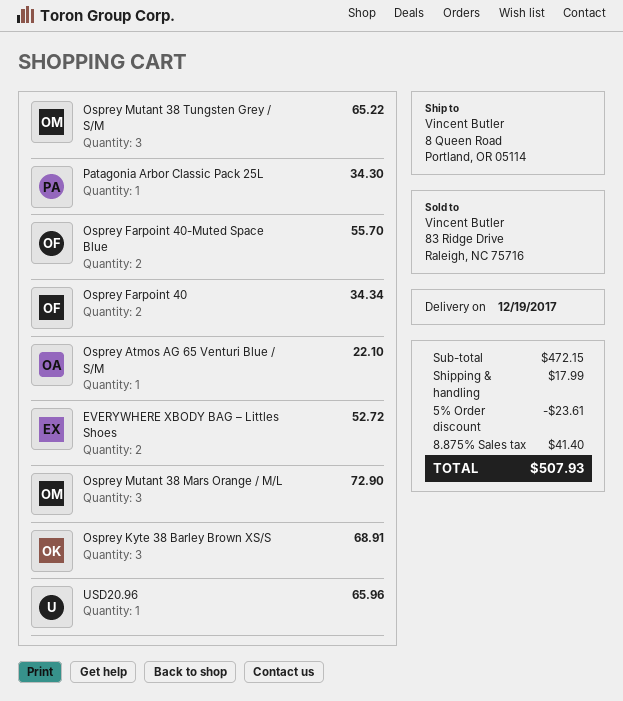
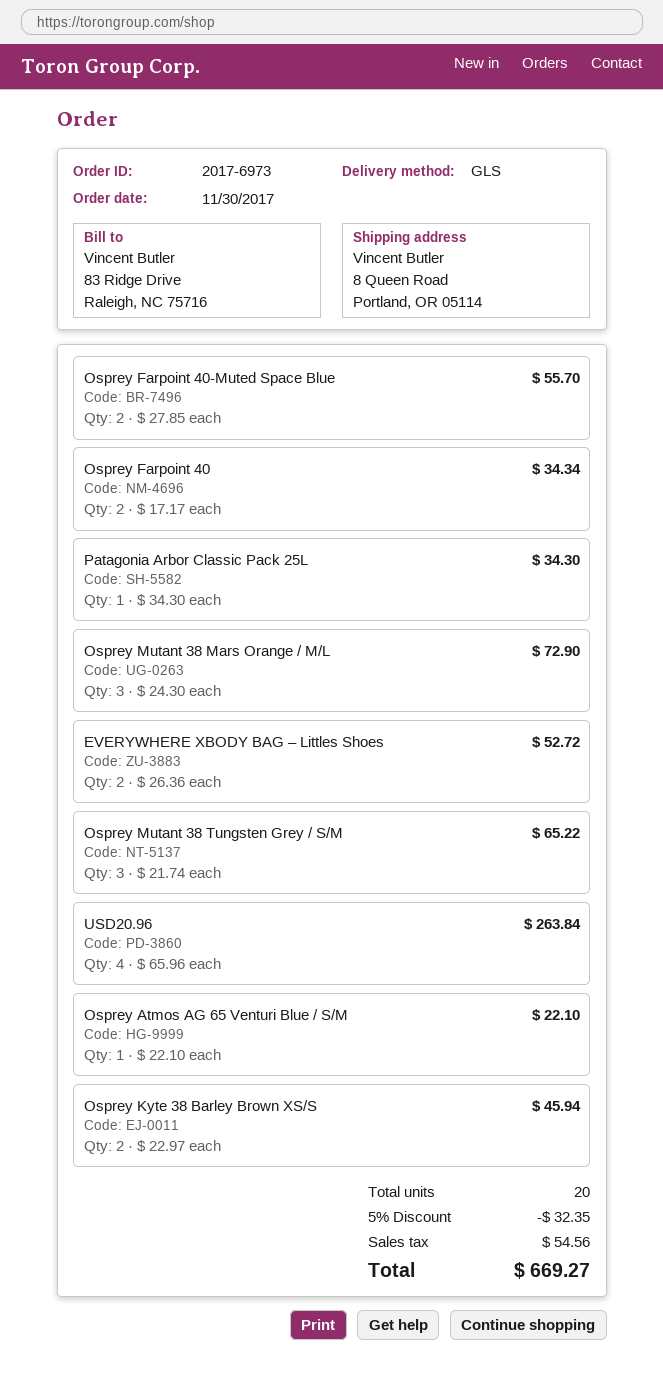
Osprey Kyte 38 Barley Brown XS/S: 3 for 68.91 -> 2 for 45.94
USD20.96: 1 for 65.96 -> 4 for 263.84
discount: 5% = 23.61 -> 5% = 32.35
shipping: 17.99 -> none
tax: 41.40 -> 54.56
total: 507.93 -> 669.27

